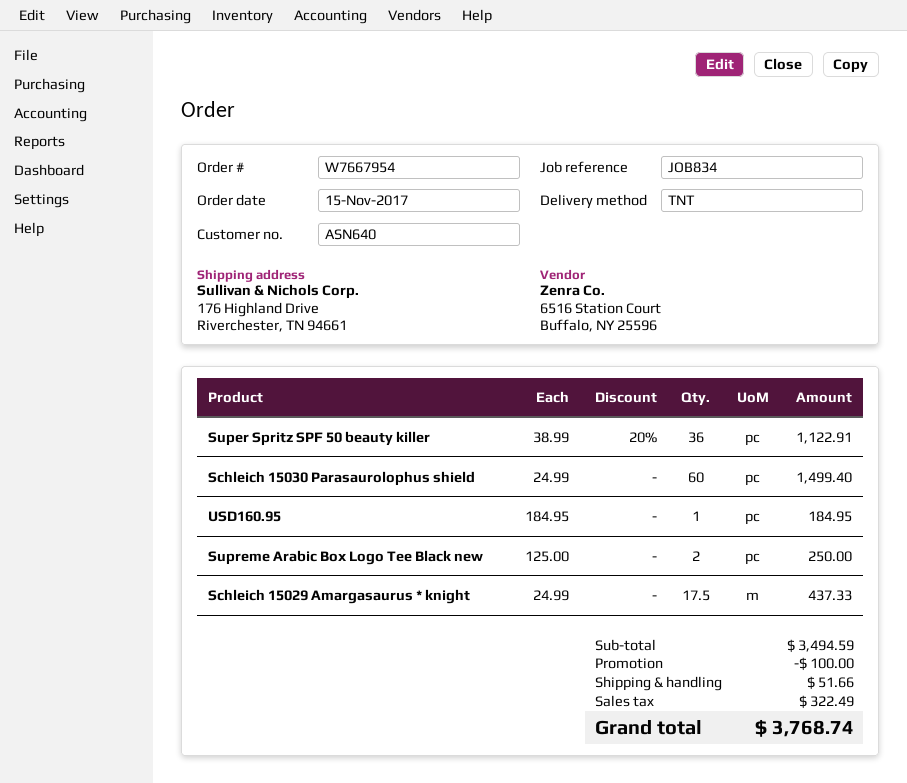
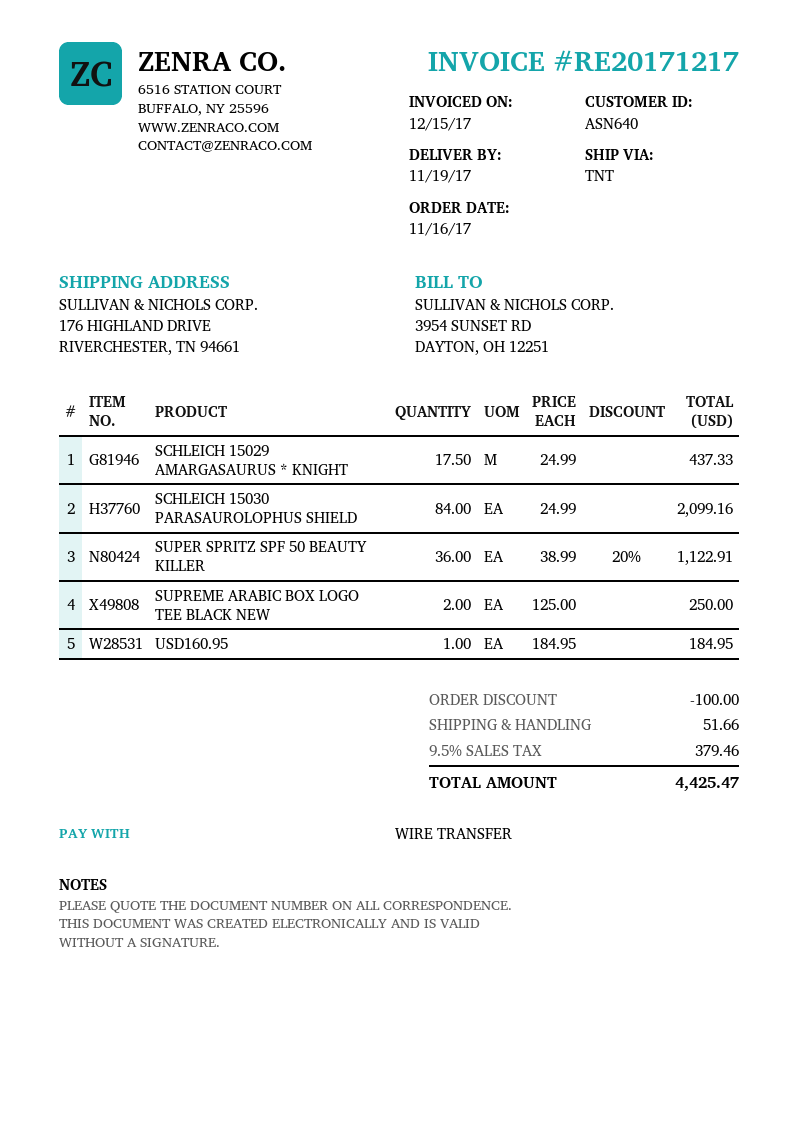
order date: 2017-11-15 -> 2017-11-16
Schleich 15030 Parasaurolophus shield: 60 x 24.99 = 1499.40 -> 84 x 24.99 = 2099.16
tax: 322.49 -> 379.46
total: 3768.74 -> 4425.47

